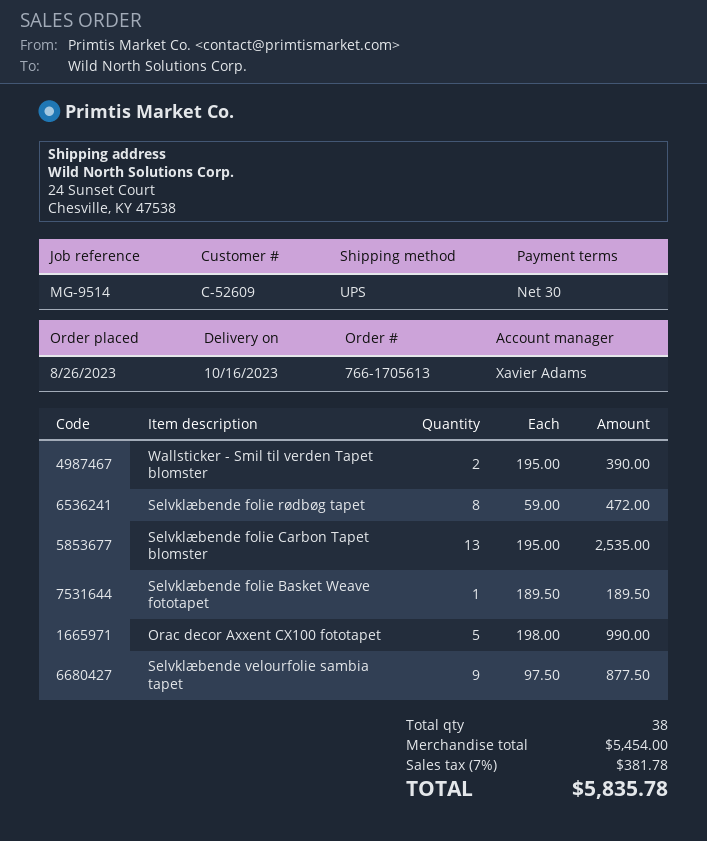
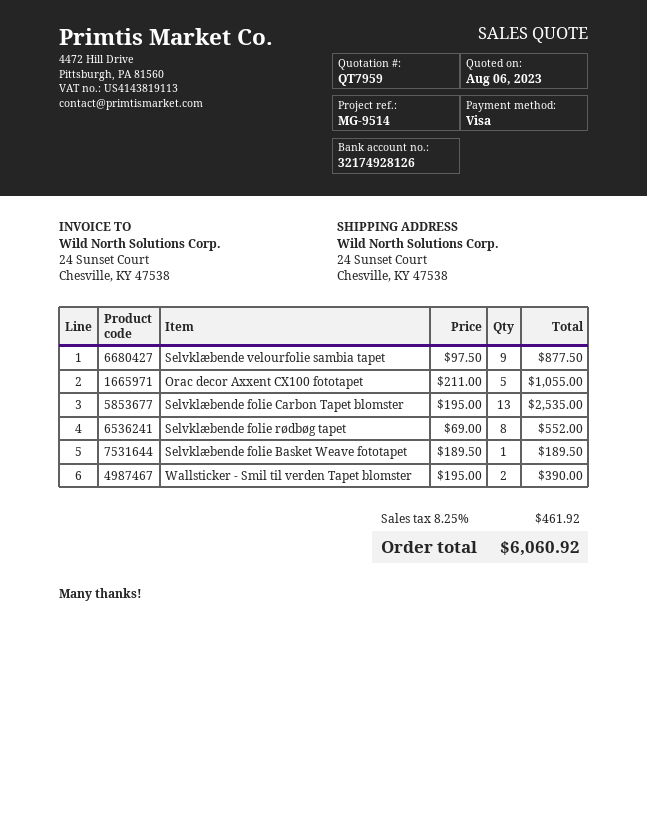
Selvklæbende folie rødbøg tapet: 8 x 59.00 = 472.00 -> 8 x 69.00 = 552.00
Orac decor Axxent CX100 fototapet: 5 x 198.00 = 990.00 -> 5 x 211.00 = 1055.00
tax: 7% = 381.78 -> 8.25% = 461.92
total: 5835.78 -> 6060.92

